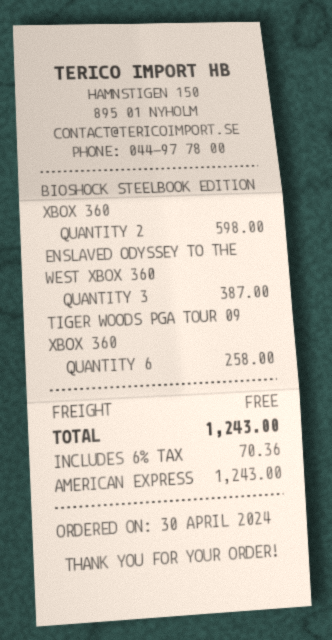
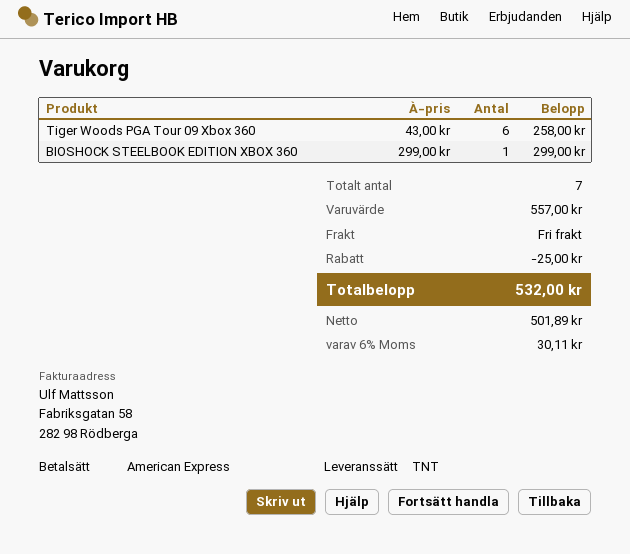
BIOSHOCK STEELBOOK EDITION XBOX 360: 2 for 598.00 -> 1 for 299.00
ENSLAVED ODYSSEY TO THE WEST XBOX 360: 3 for 387.00 -> none
discount: none -> 25.00
tax: 6% = 70.36 -> 6% = 30.11
total: 1243.00 -> 532.00

